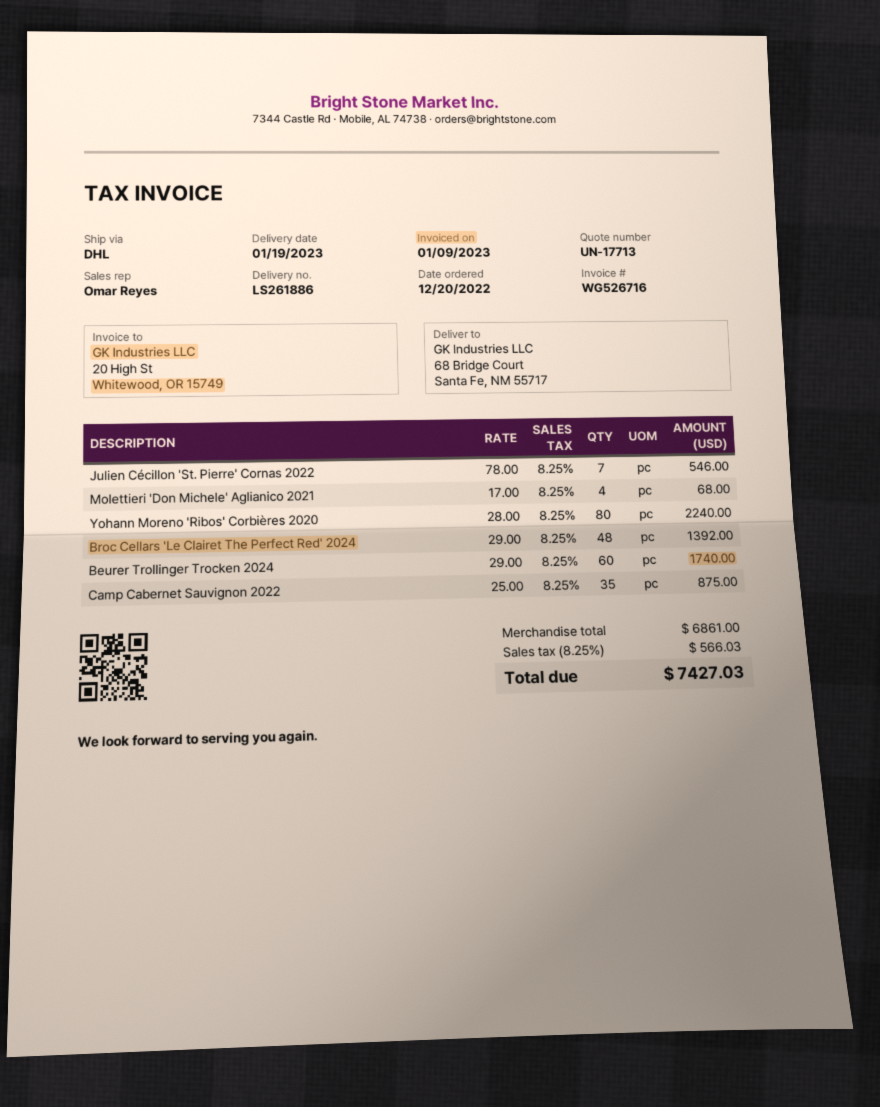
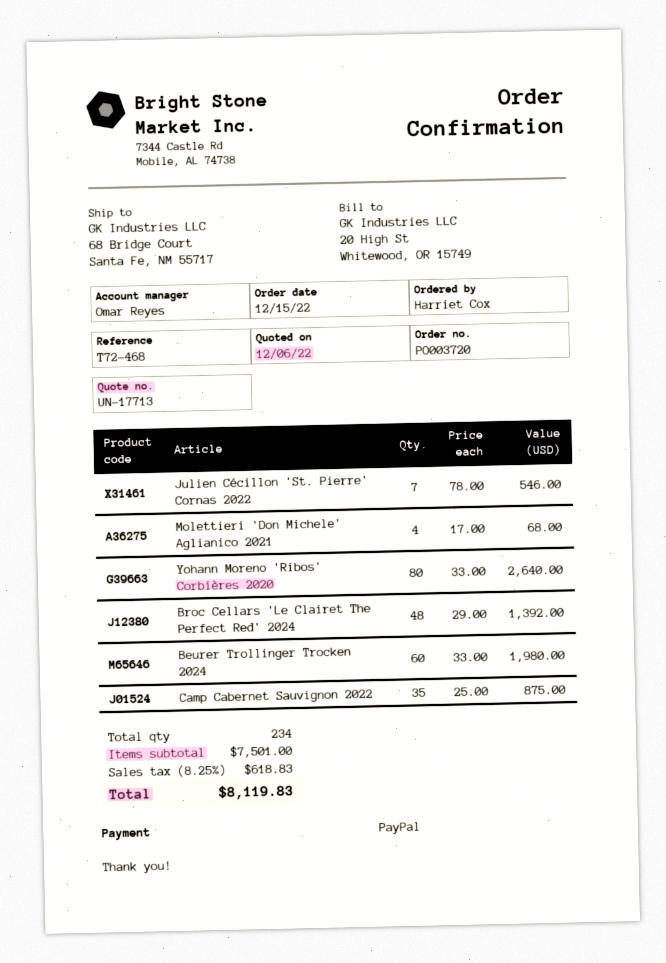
order date: 2022-12-20 -> 2022-12-15
Yohann Moreno 'Ribos' Corbières 2020: 80 x 28.00 = 2240.00 -> 80 x 33.00 = 2640.00
Beurer Trollinger Trocken 2024: 60 x 29.00 = 1740.00 -> 60 x 33.00 = 1980.00
subtotal: 6861.00 -> 7501.00
tax: 8.25% = 566.03 -> 8.25% = 618.83
total: 7427.03 -> 8119.83

